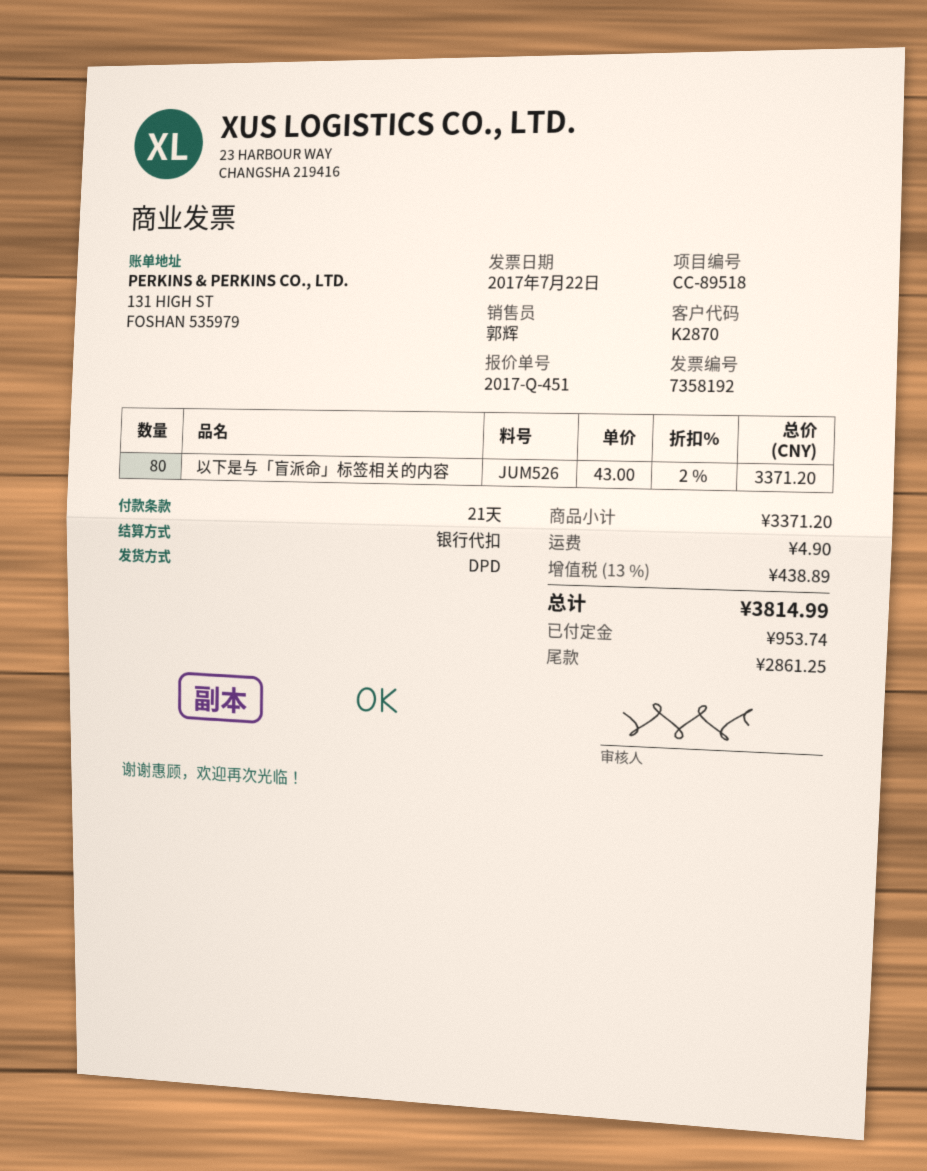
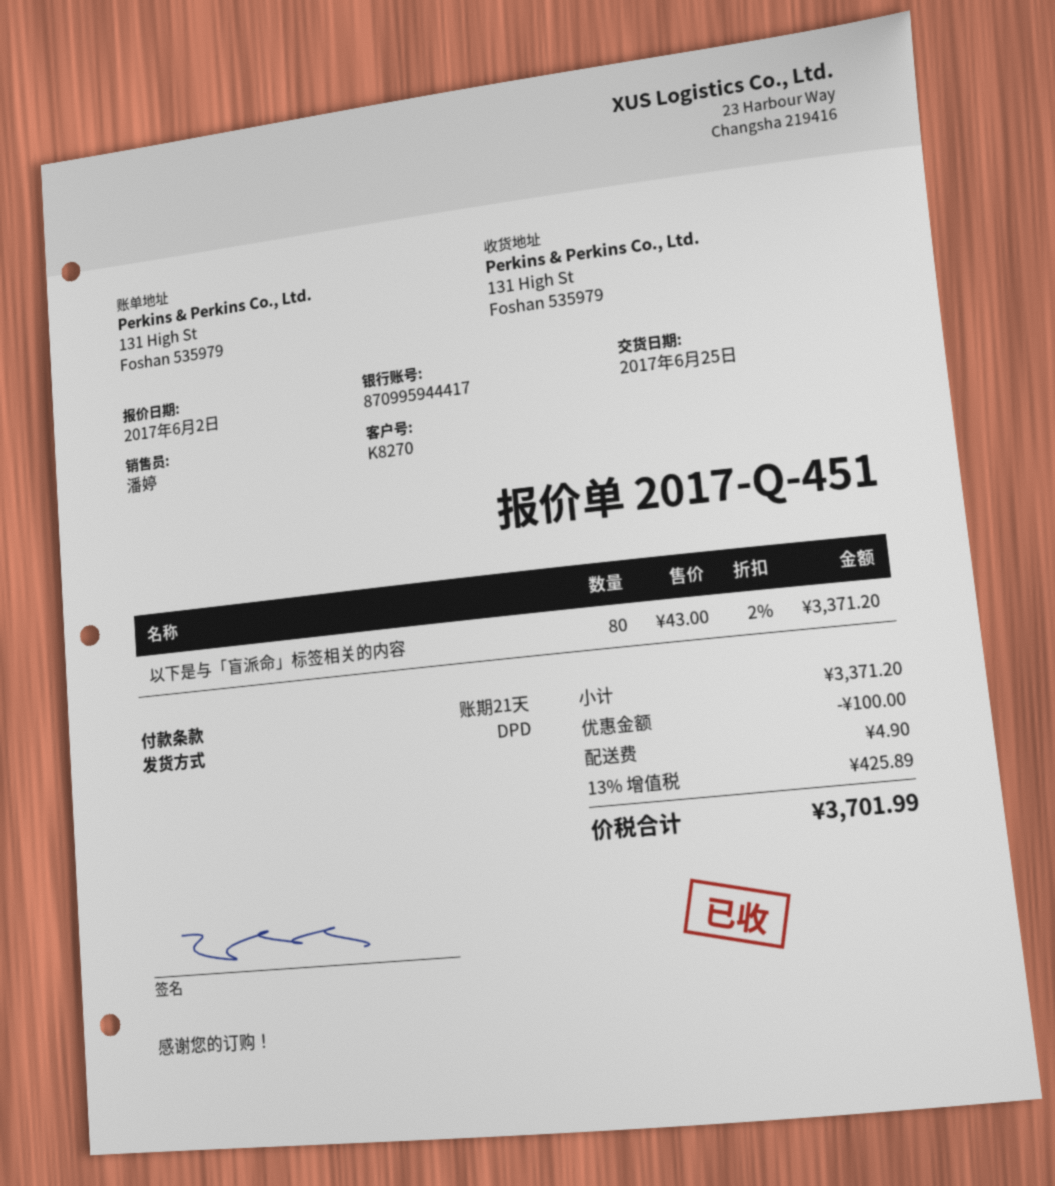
customer number: K2870 -> K8270
sales rep: 郭辉 -> 潘婷
discount: none -> 100.00
tax: 13% = 438.89 -> 13% = 425.89
total: 3814.99 -> 3701.99

